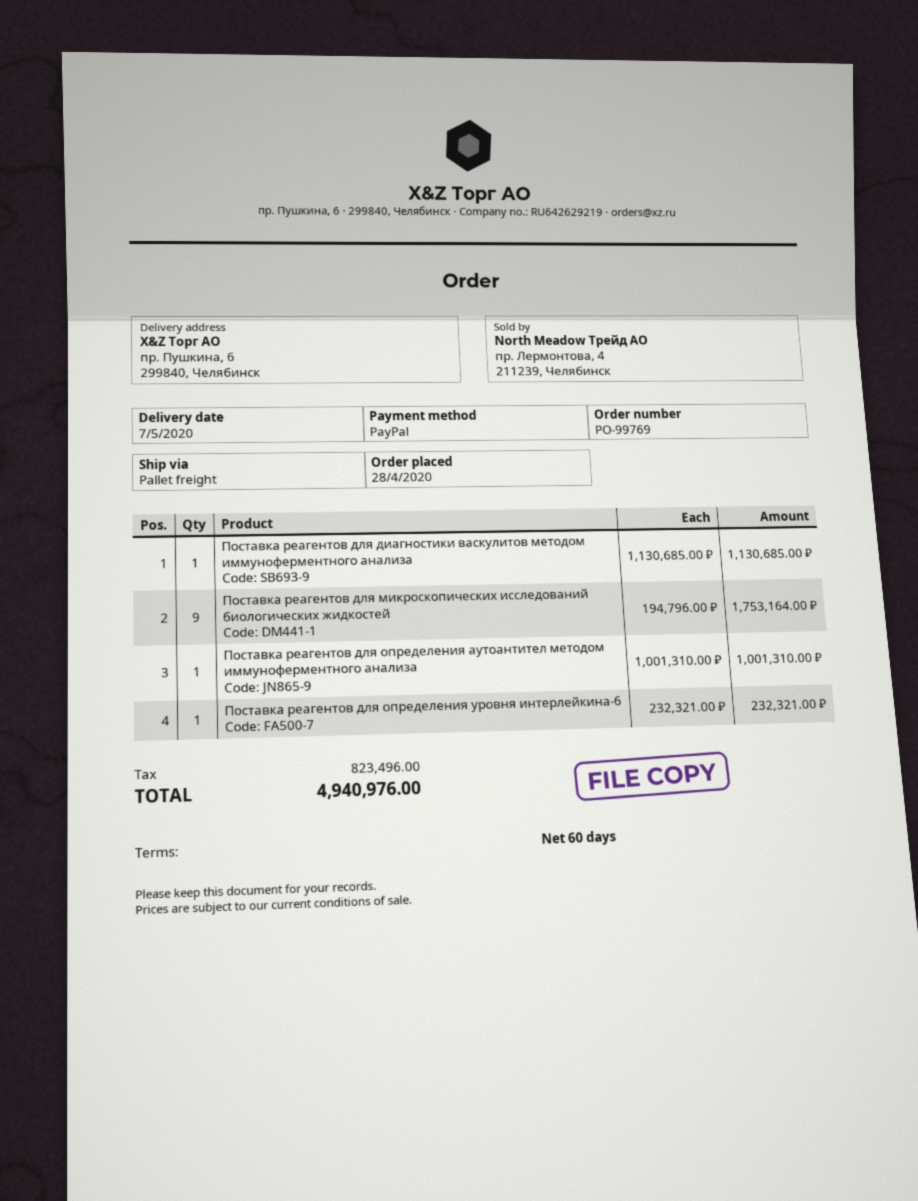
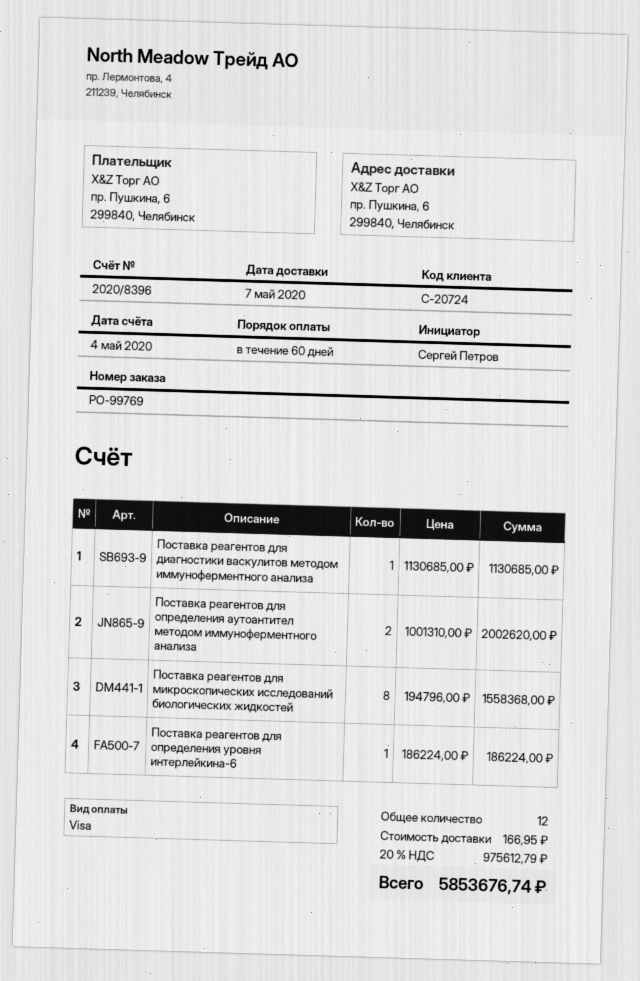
payment method: PayPal -> Visa
Поставка реагентов для микроскопических исследований биологических жидкостей: 9 x 194796.00 = 1753164.00 -> 8 x 194796.00 = 1558368.00
Поставка реагентов для определения аутоантител методом иммуноферментного анализа: 1 x 1001310.00 = 1001310.00 -> 2 x 1001310.00 = 2002620.00
Поставка реагентов для определения уровня интерлейкина-6: 1 x 232321.00 = 232321.00 -> 1 x 186224.00 = 186224.00
shipping: none -> 166.95
tax: 823496.00 -> 975612.79
total: 4940976.00 -> 5853676.74

